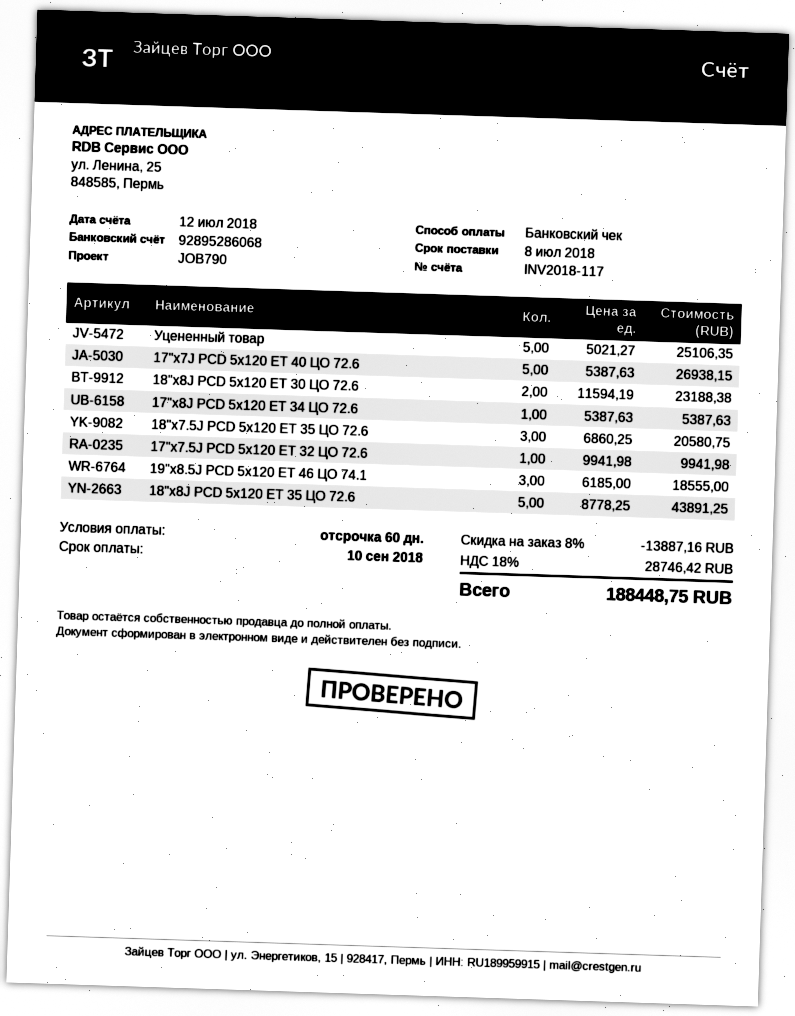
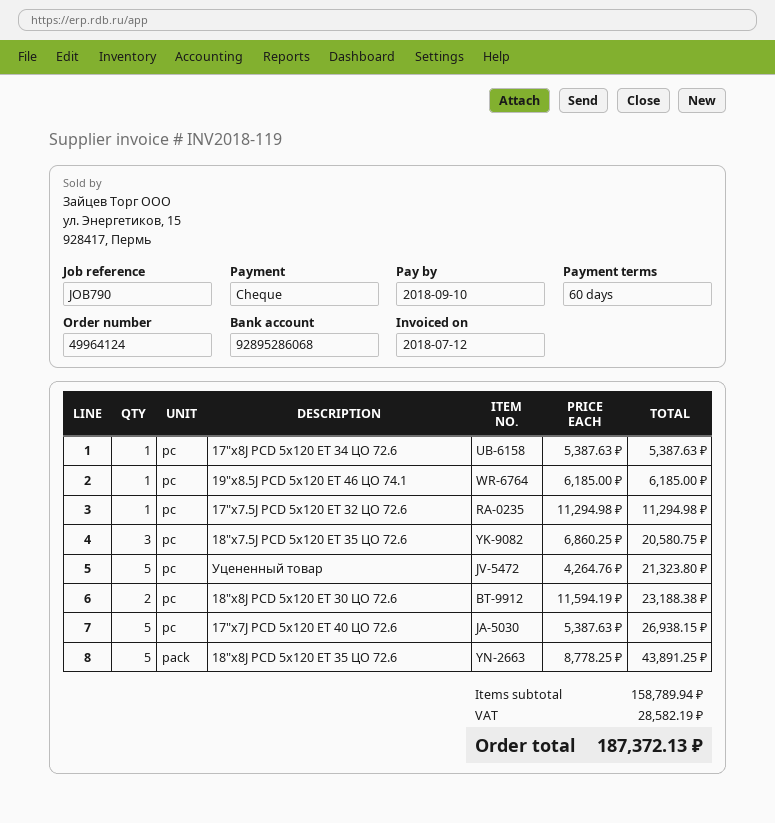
invoice number: INV2018-117 -> INV2018-119
Уцененный товар: 5 x 5021.27 = 25106.35 -> 5 x 4264.76 = 21323.80
17"x7.5J PCD 5x120 ЕТ 32 ЦО 72.6: 1 x 9941.98 = 9941.98 -> 1 x 11294.98 = 11294.98
19"x8.5J PCD 5x120 ЕТ 46 ЦО 74.1: 3 x 6185.00 = 18555.00 -> 1 x 6185.00 = 6185.00
discount: 8% = 13887.16 -> none
tax: 28746.42 -> 28582.19
total: 188448.75 -> 187372.13

